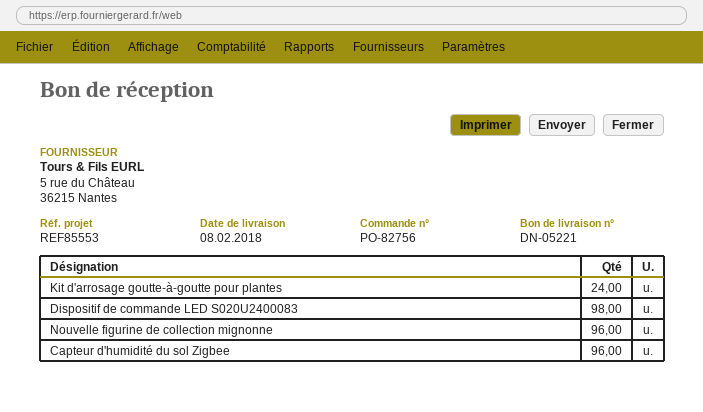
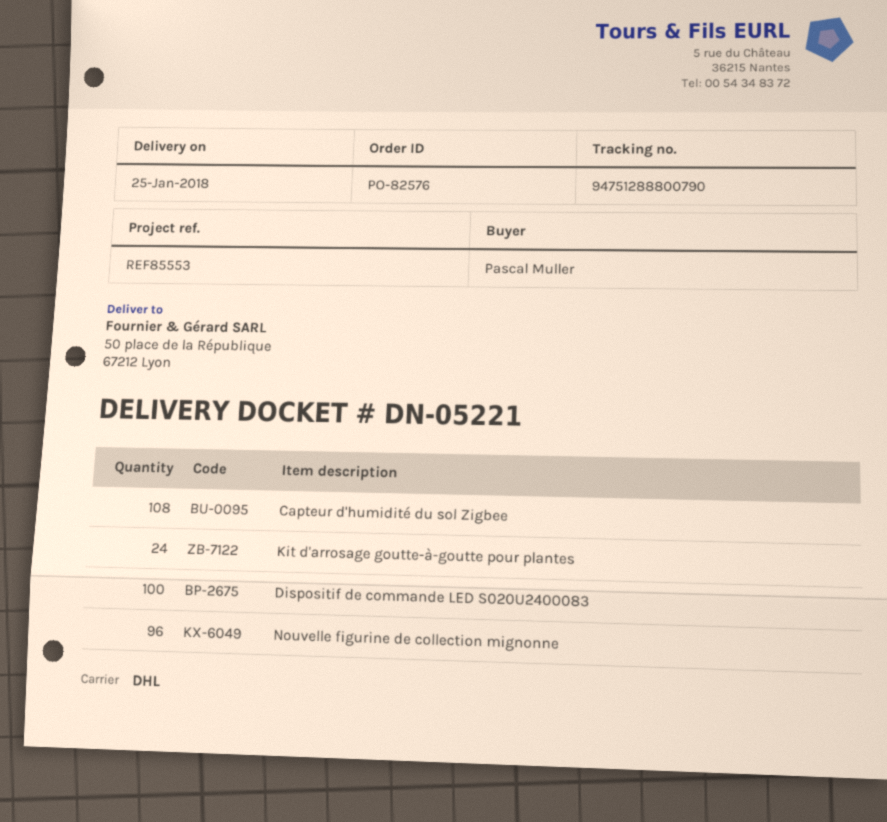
order number: PO-82756 -> PO-82576
delivery date: 2018-02-08 -> 2018-01-25
Dispositif de commande LED S020U2400083: 98 -> 100
Capteur d'humidité du sol Zigbee: 96 -> 108

